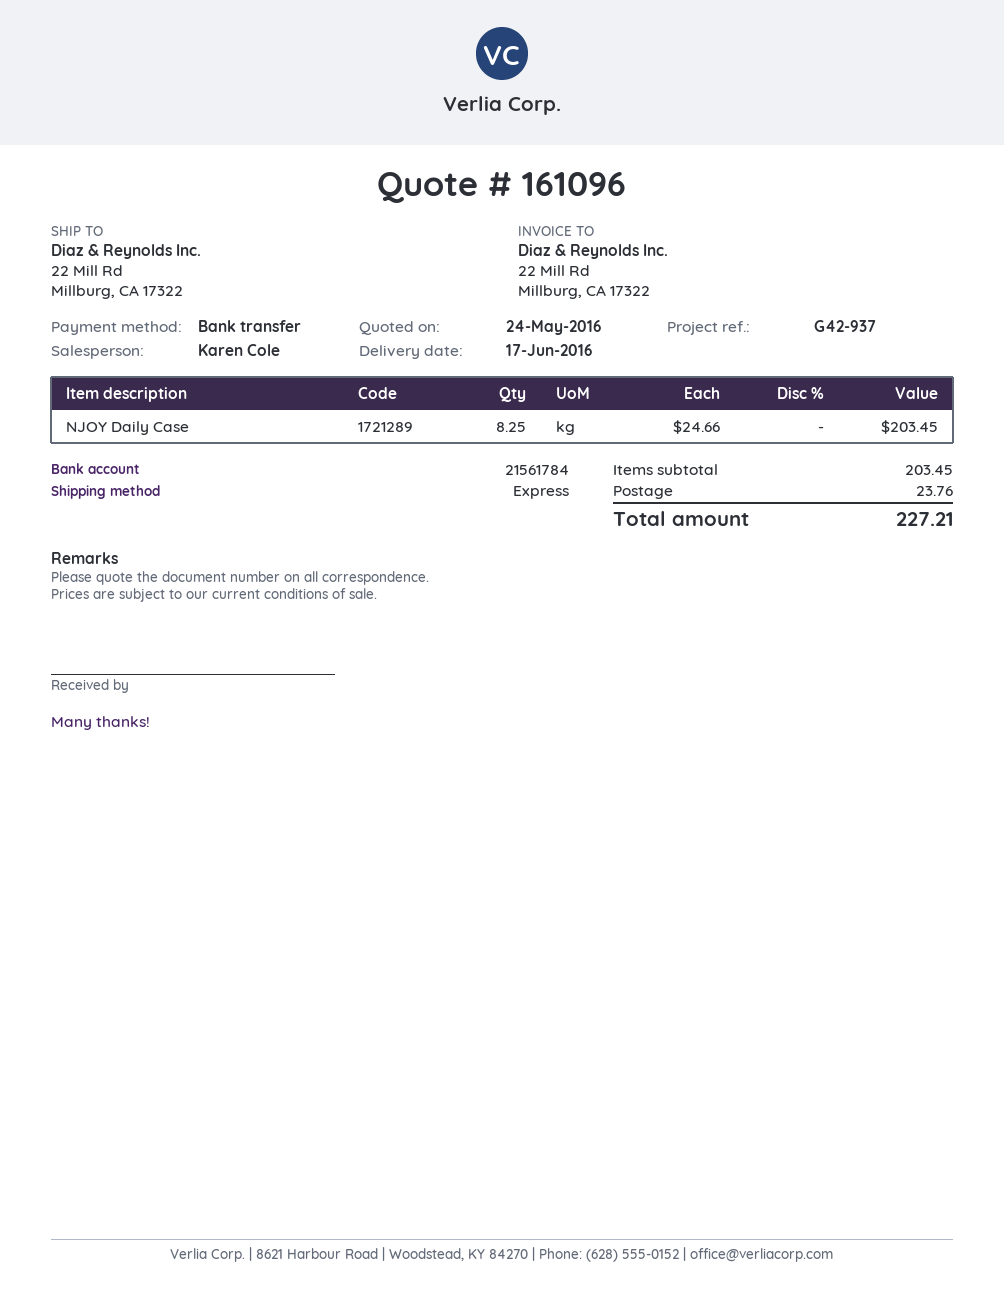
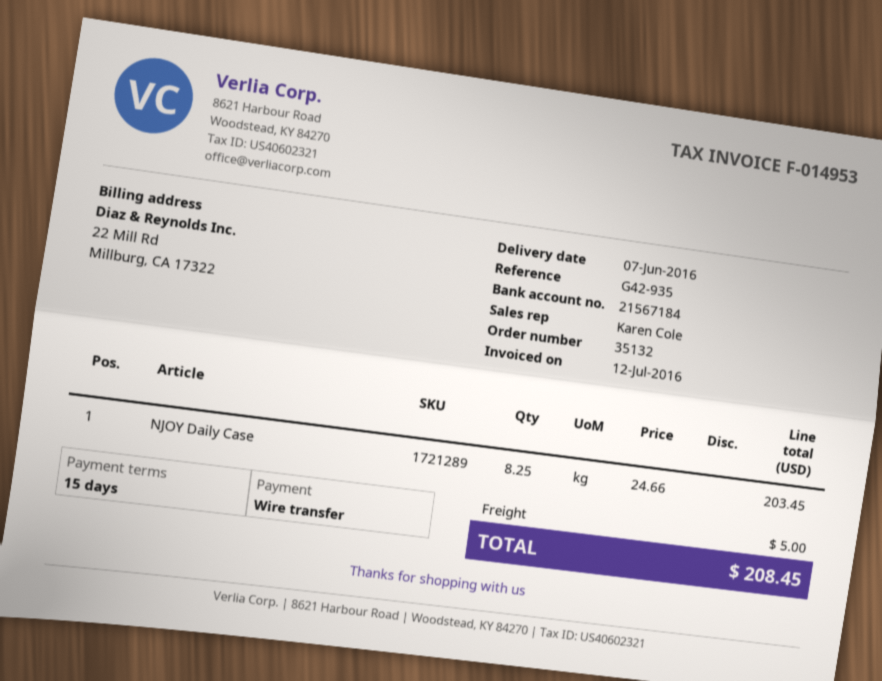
delivery date: 2016-06-17 -> 2016-06-07
reference: G42-937 -> G42-935
bank account: 21561784 -> 21567184
shipping: 23.76 -> 5.00
total: 227.21 -> 208.45

